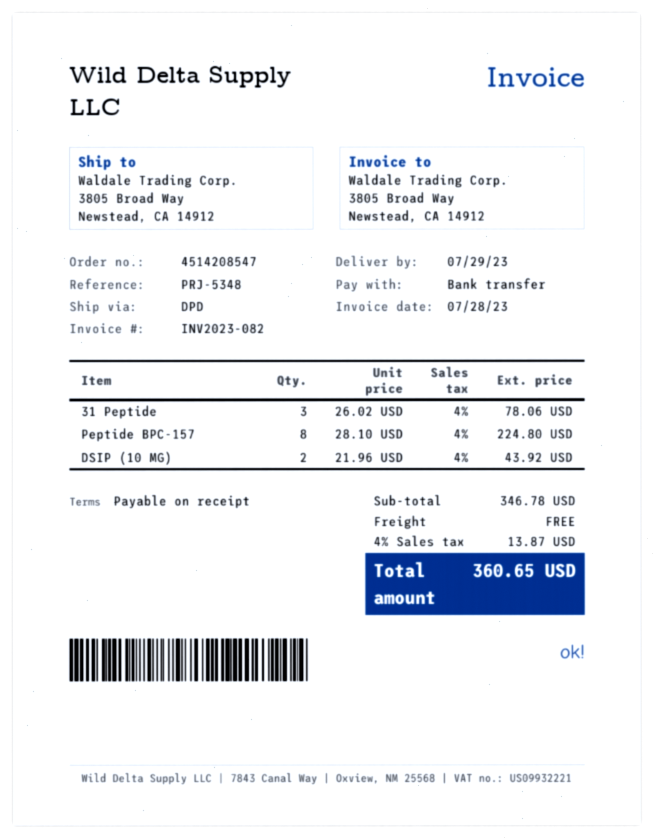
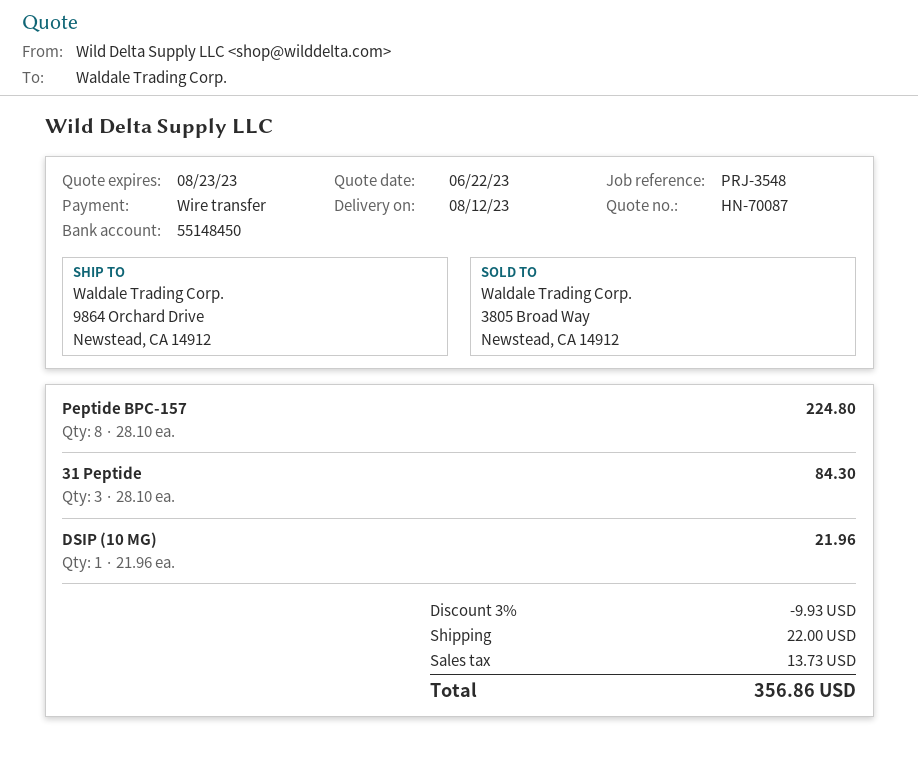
delivery date: 2023-07-29 -> 2023-08-12
reference: PRJ-5348 -> PRJ-3548
ship to: 3805 Broad Way, Newstead, CA 14912 -> 9864 Orchard Drive, Newstead, CA 14912
31 Peptide: 3 x 26.02 = 78.06 -> 3 x 28.10 = 84.30
DSIP (10 MG): 2 x 21.96 = 43.92 -> 1 x 21.96 = 21.96
discount: none -> 3% = 9.93
shipping: 0.00 -> 22.00
tax: 13.87 -> 13.73
total: 360.65 -> 356.86

